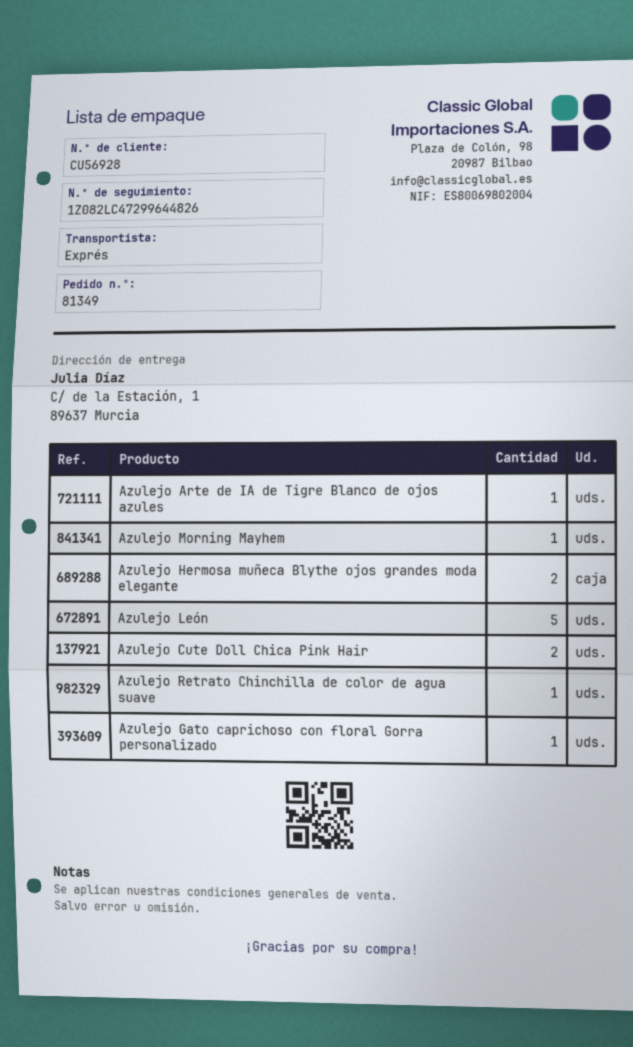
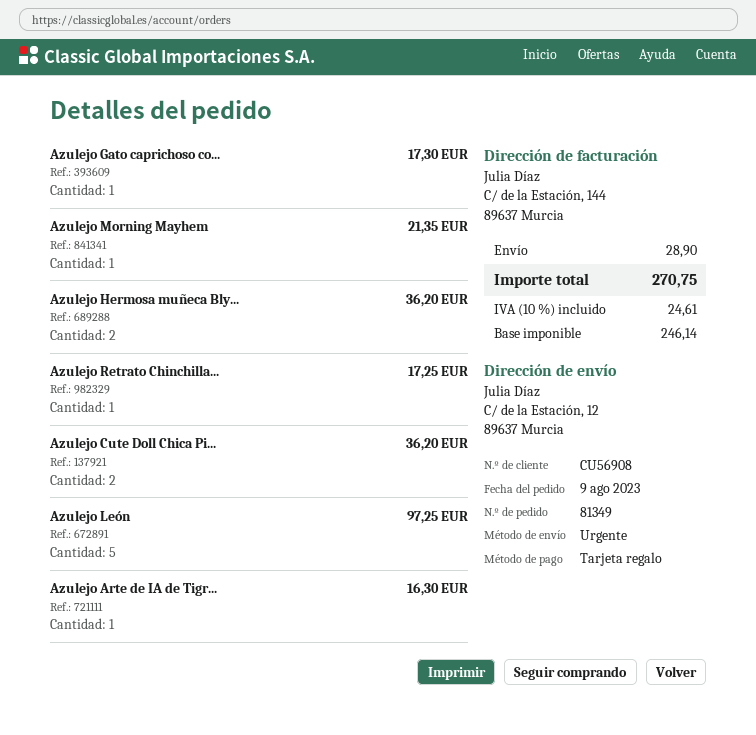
customer number: CU56928 -> CU56908
ship to: C/ de la Estación, 1, 89637 Murcia -> C/ de la Estación, 12, 89637 Murcia

